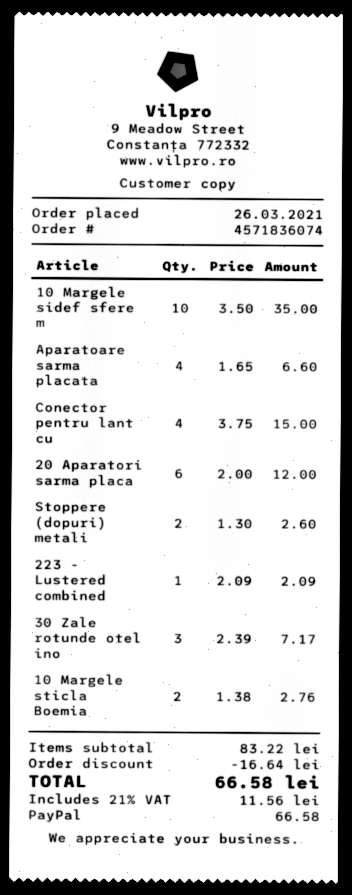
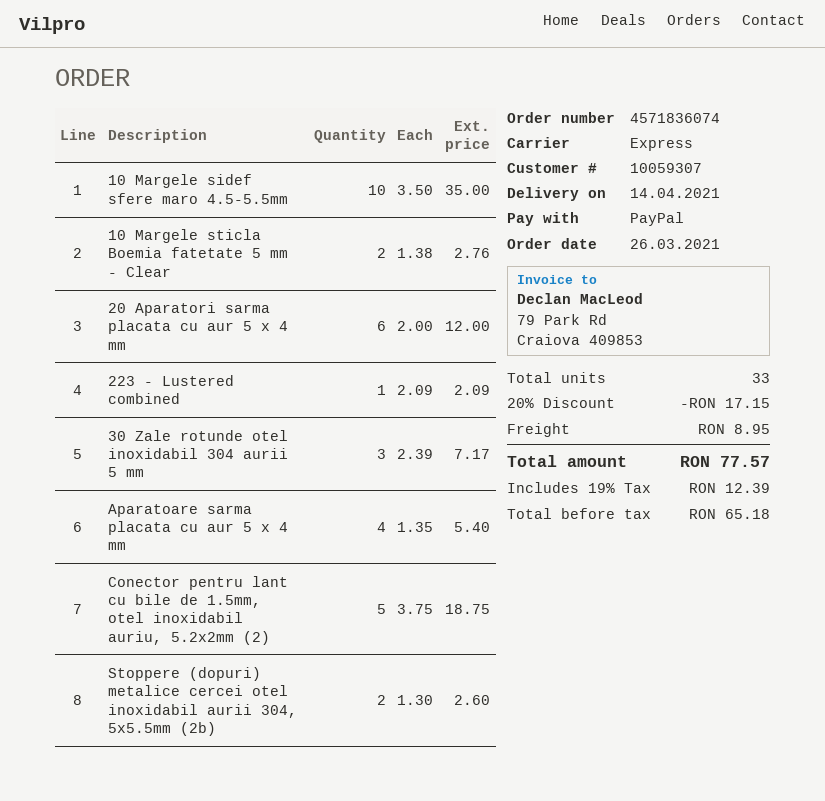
Aparatoare sarma placata: 4 x 1.65 = 6.60 -> 4 x 1.35 = 5.40
Conector pentru lant cu: 4 x 3.75 = 15.00 -> 5 x 3.75 = 18.75
discount: 16.64 -> 17.15
shipping: none -> 8.95
tax: 21% = 11.56 -> 19% = 12.39
total: 66.58 -> 77.57

